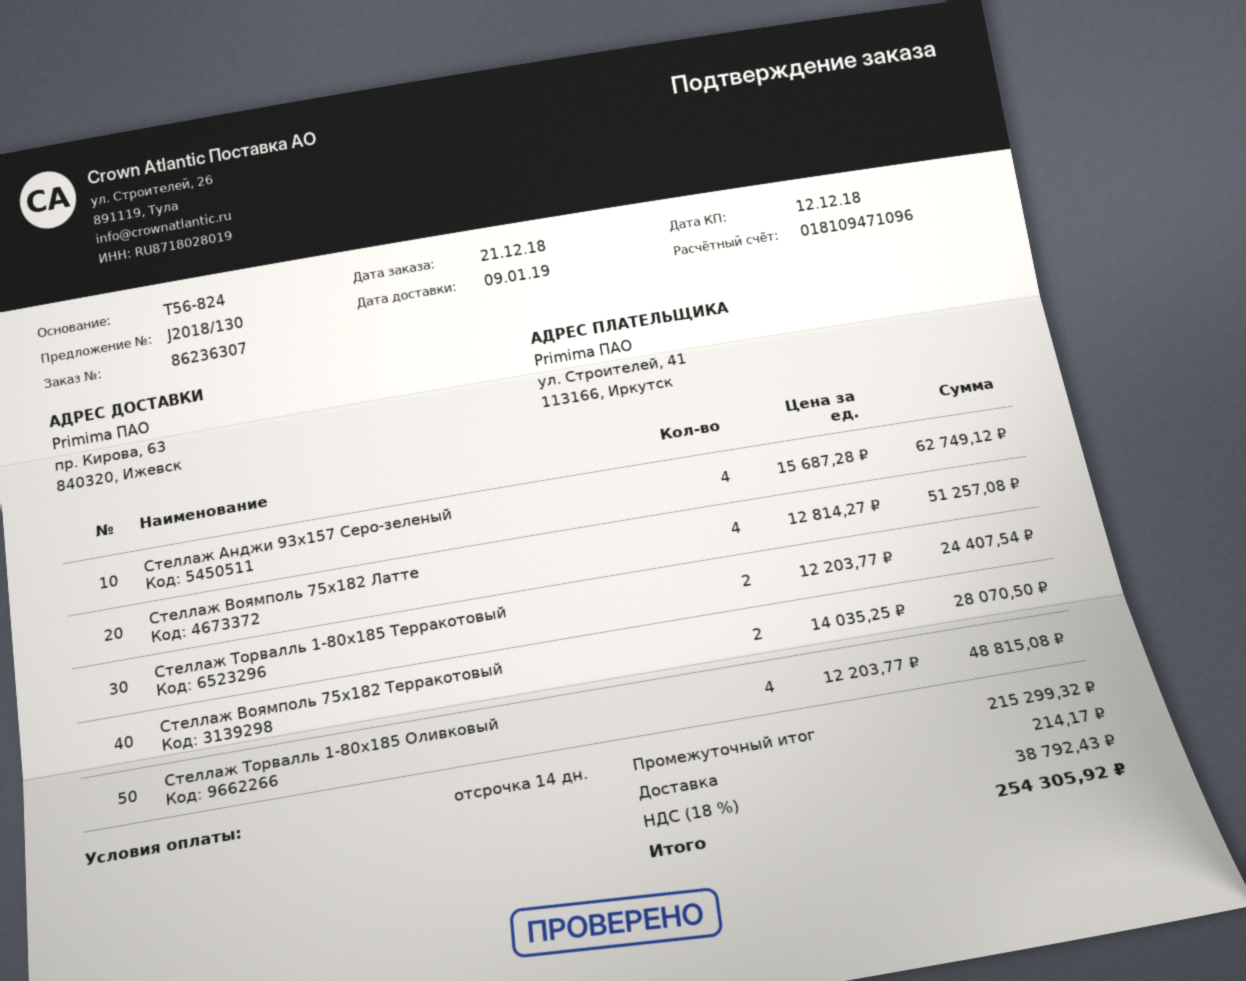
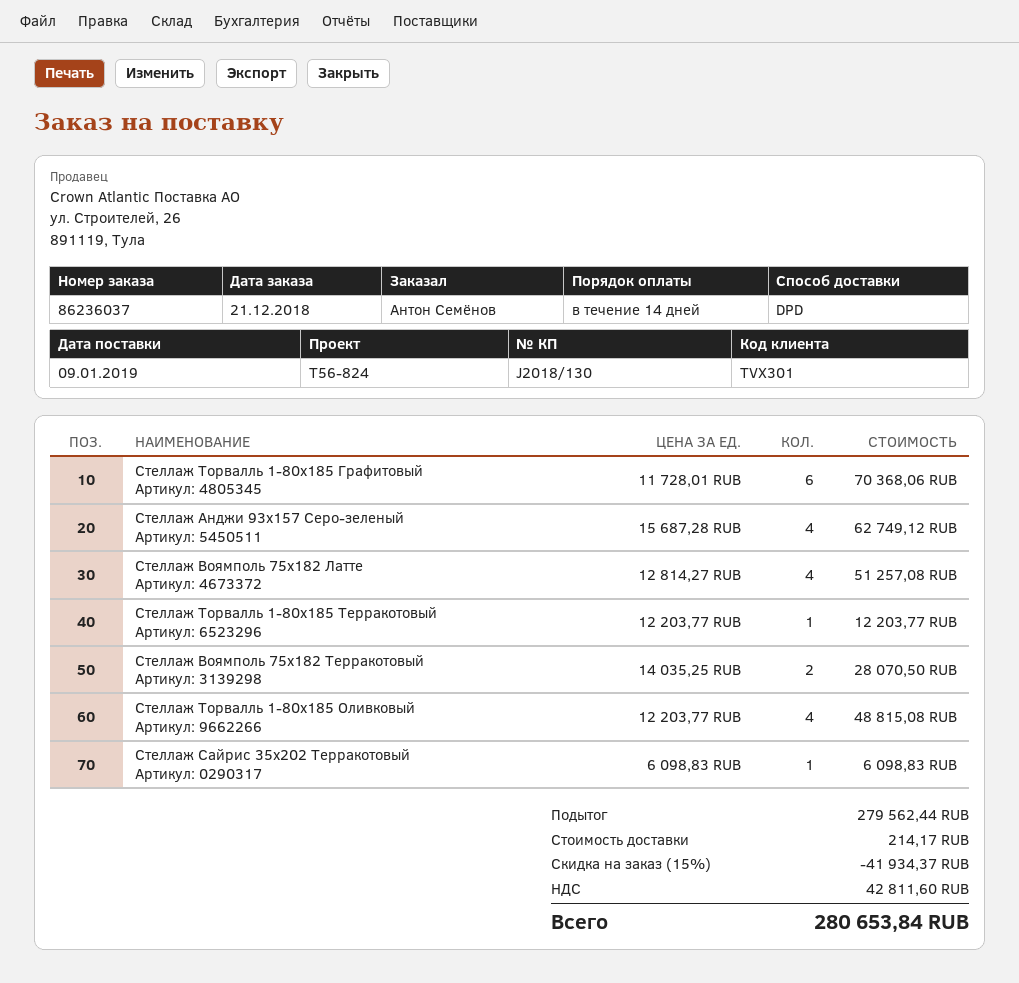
order number: 86236307 -> 86236037
Стеллаж Торвалль 1-80x185 Терракотовый: 2 x 12203.77 = 24407.54 -> 1 x 12203.77 = 12203.77
Стеллаж Торвалль 1-80x185 Графитовый: none -> 6 x 11728.01 = 70368.06
Стеллаж Сайрис 35x202 Терракотовый: none -> 1 x 6098.83 = 6098.83
subtotal: 215299.32 -> 279562.44
discount: none -> 15% = 41934.37
tax: 38792.43 -> 42811.60
total: 254305.92 -> 280653.84

